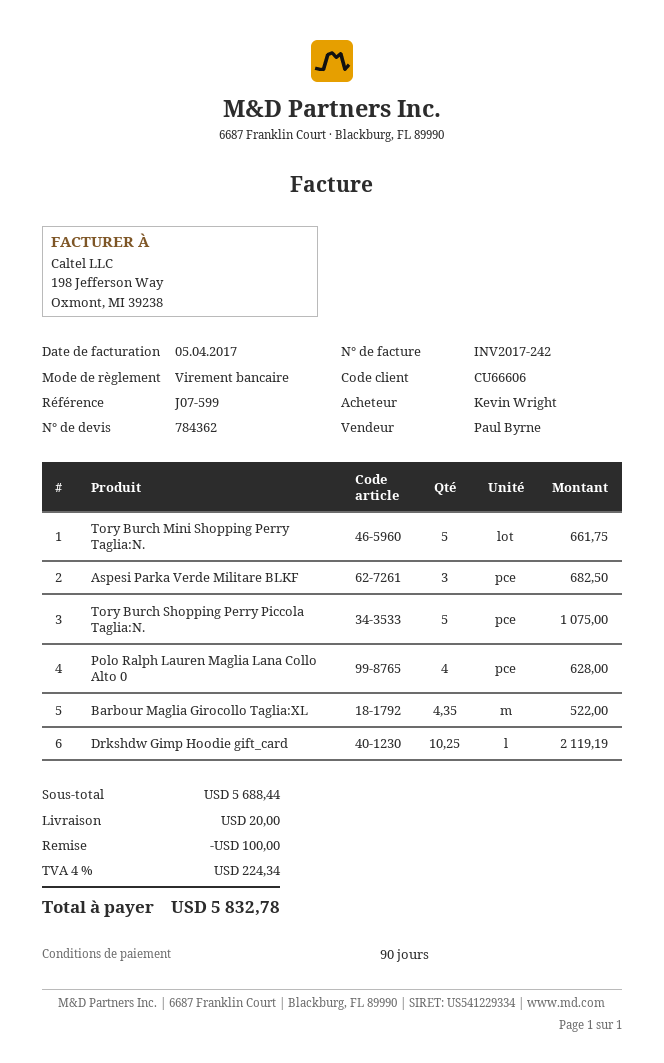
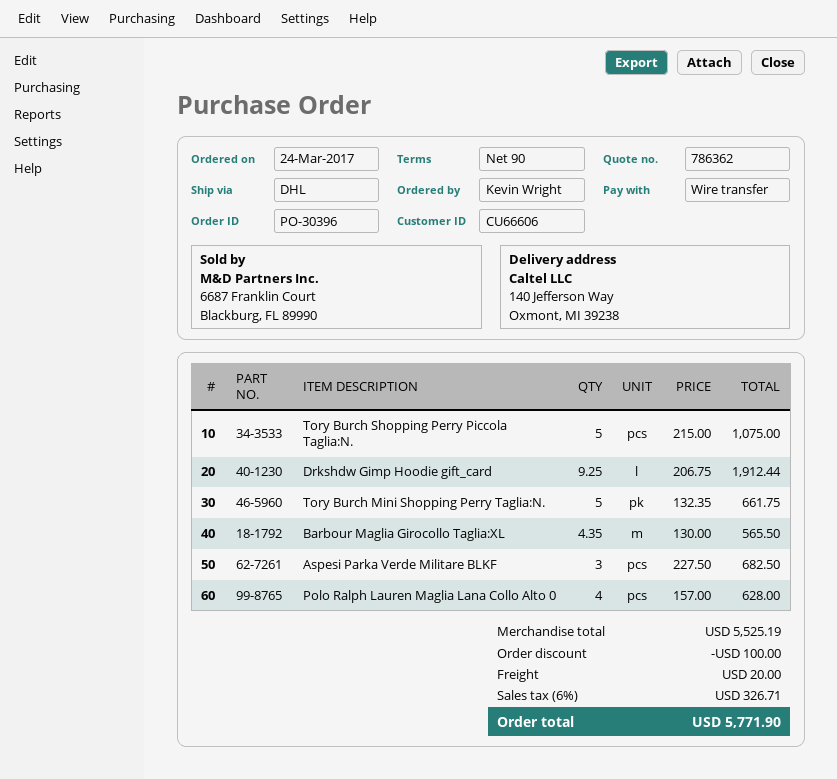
quote number: 784362 -> 786362
Barbour Maglia Girocollo Taglia:XL: 4.35 for 522.00 -> 4.35 for 565.50
Drkshdw Gimp Hoodie gift_card: 10.25 for 2119.19 -> 9.25 for 1912.44
subtotal: 5688.44 -> 5525.19
tax: 4% = 224.34 -> 6% = 326.71
total: 5832.78 -> 5771.90

